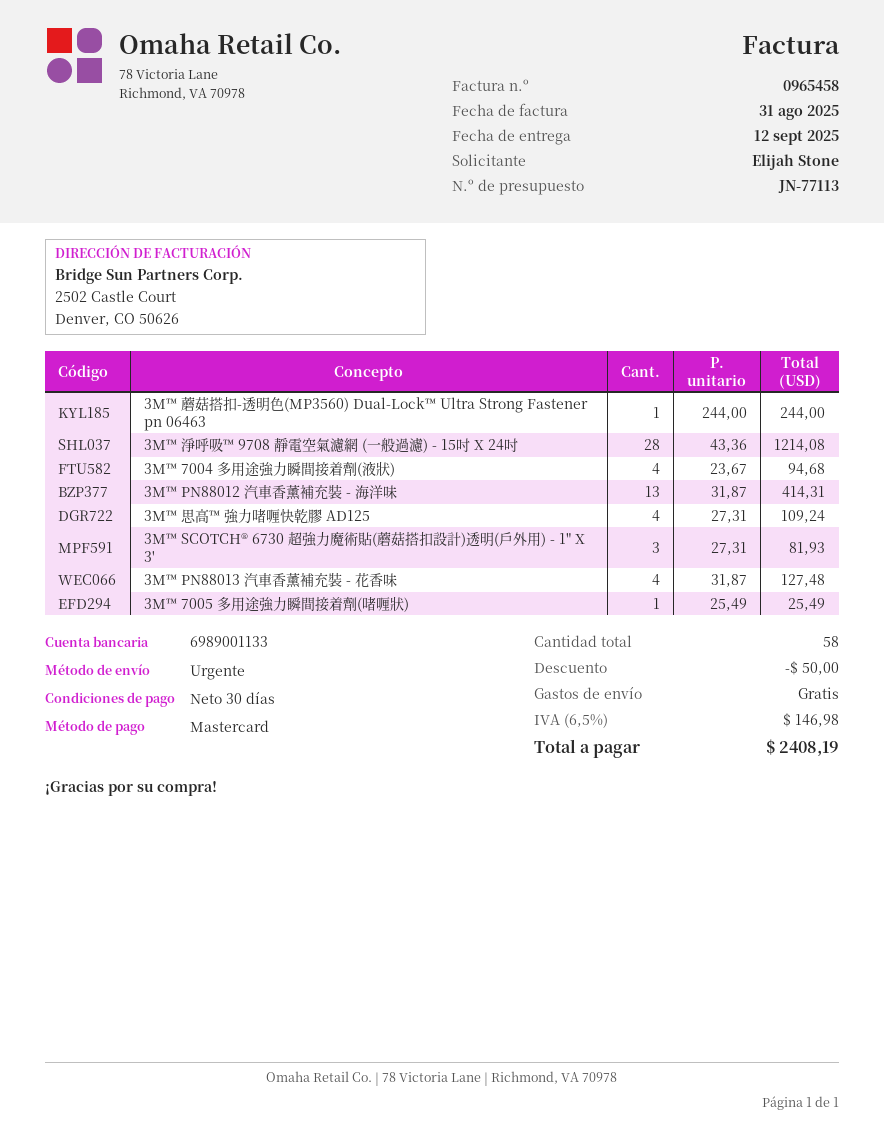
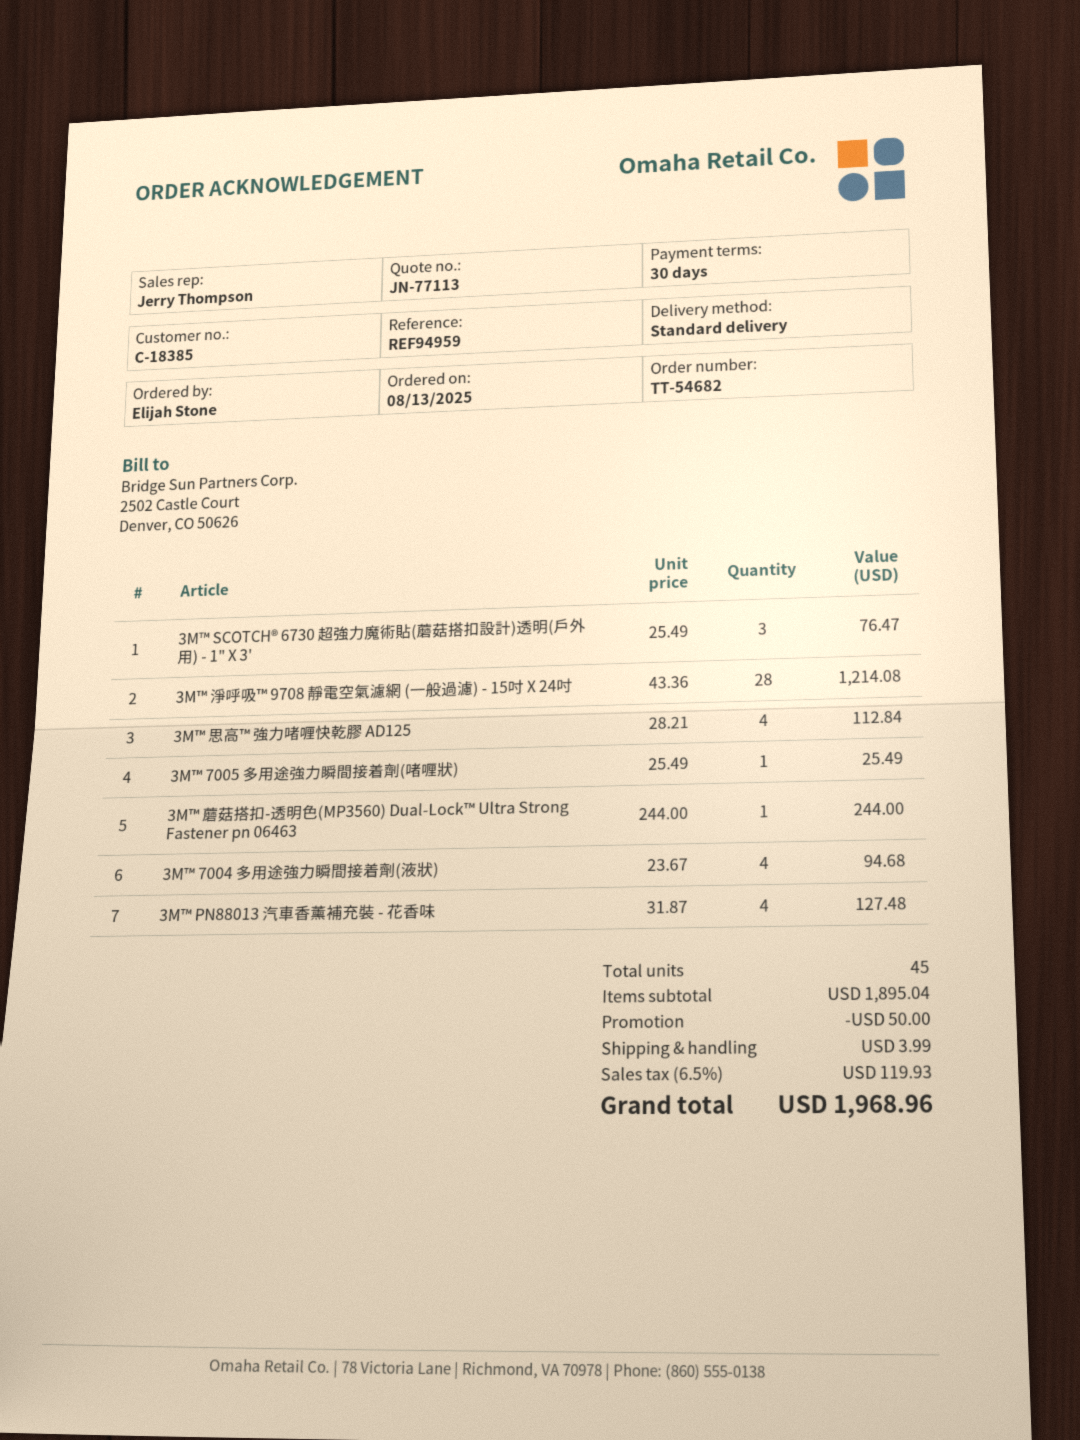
shipping method: express -> standard
3M™ PN88012 汽車香薰補充裝 - 海洋味: 13 x 31.87 = 414.31 -> none
3M™ 思高™ 強力啫喱快乾膠 AD125: 4 x 27.31 = 109.24 -> 4 x 28.21 = 112.84
3M™ SCOTCH® 6730 超強力魔術貼(蘑菇搭扣設計)透明(戶外用) - 1" X 3': 3 x 27.31 = 81.93 -> 3 x 25.49 = 76.47
total quantity: 58 -> 45
shipping: 0.00 -> 3.99
tax: 6.5% = 146.98 -> 6.5% = 119.93
total: 2408.19 -> 1968.96

